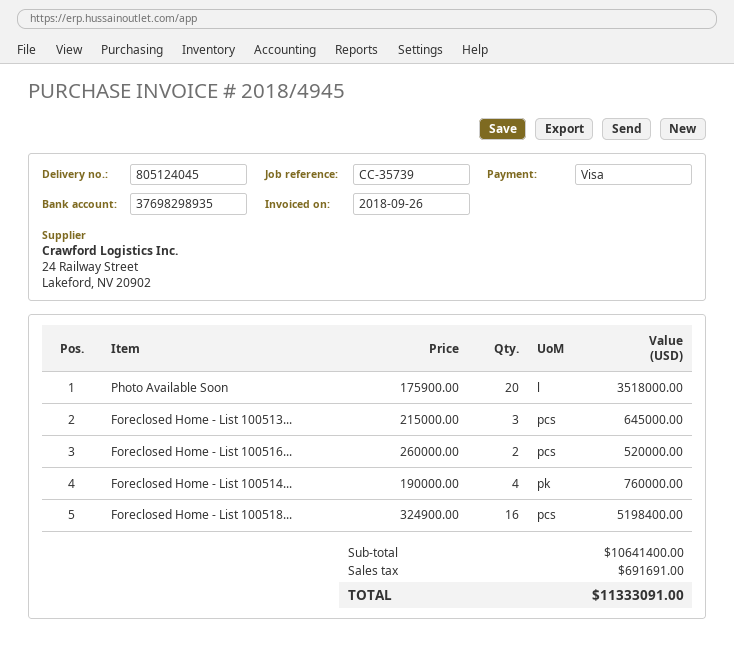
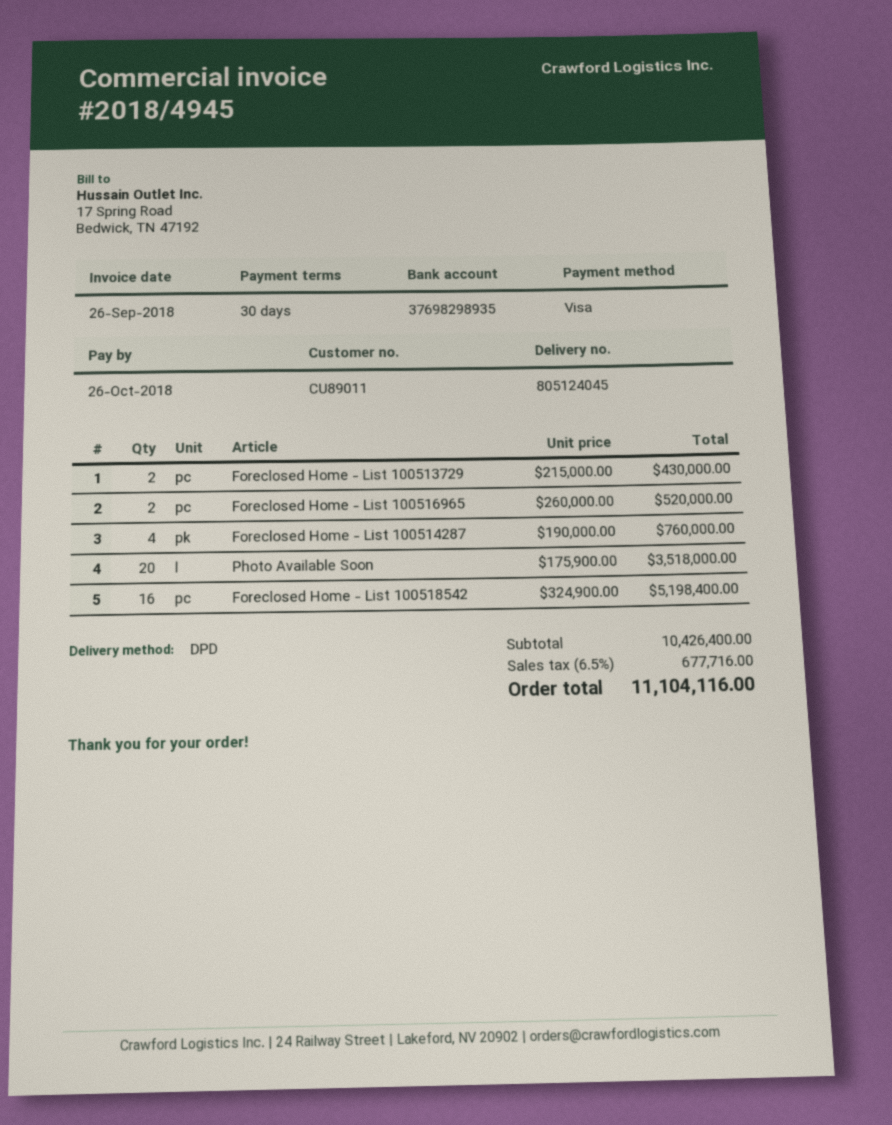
Foreclosed Home - List 100513...: 3 x 215000.00 = 645000.00 -> 2 x 215000.00 = 430000.00
subtotal: 10641400.00 -> 10426400.00
tax: 691691.00 -> 677716.00
total: 11333091.00 -> 11104116.00

